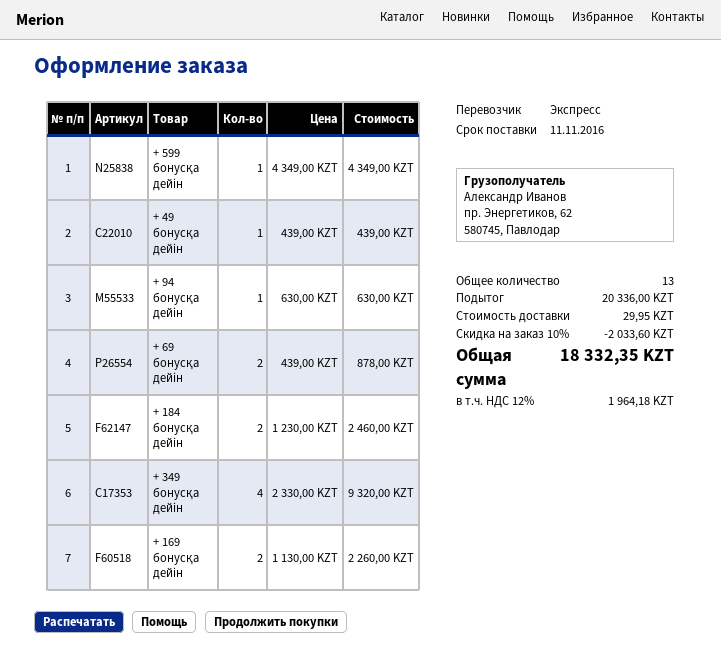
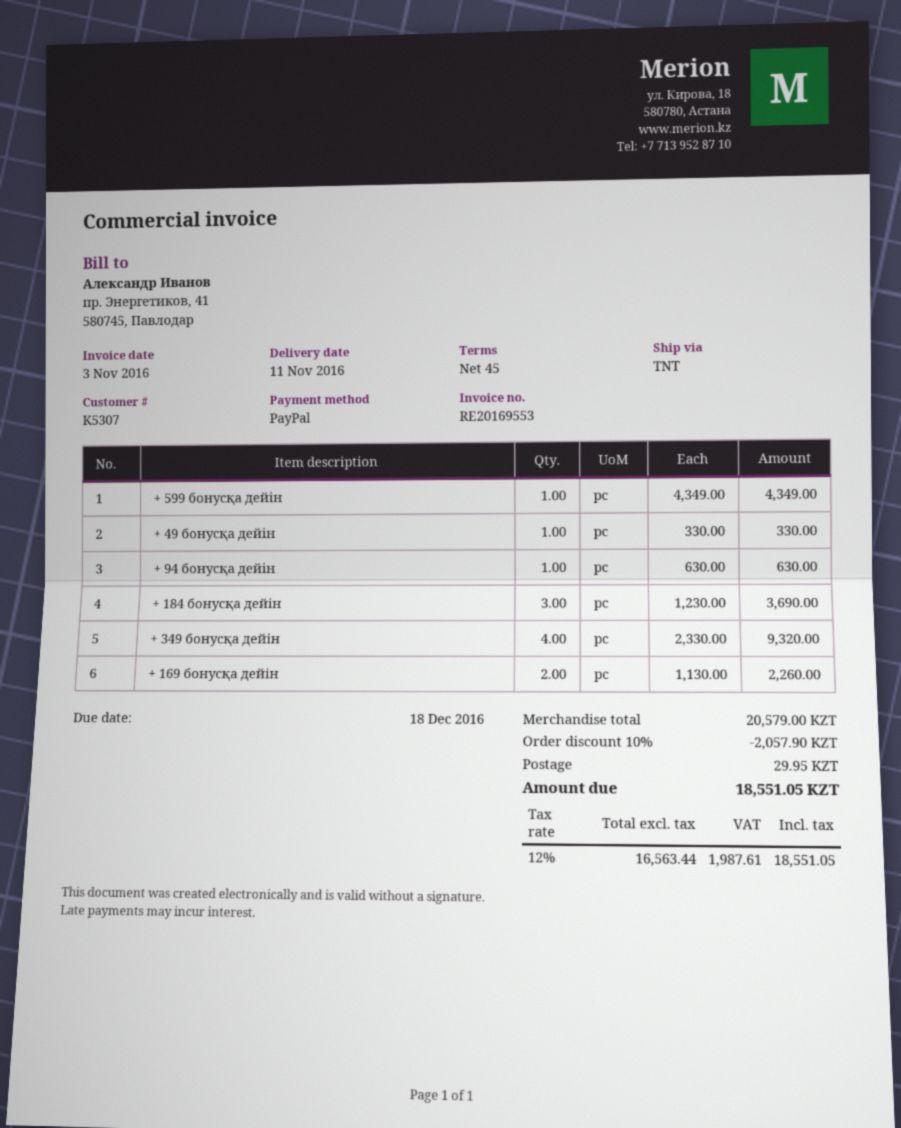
shipping method: express -> TNT
+ 49 бонусқа дейін: 1 x 439.00 = 439.00 -> 1 x 330.00 = 330.00
+ 69 бонусқа дейін: 2 x 439.00 = 878.00 -> none
+ 184 бонусқа дейін: 2 x 1230.00 = 2460.00 -> 3 x 1230.00 = 3690.00
subtotal: 20336.00 -> 20579.00
discount: 10% = 2033.60 -> 10% = 2057.90
tax: 12% = 1964.18 -> 12% = 1987.61
total: 18332.35 -> 18551.05

